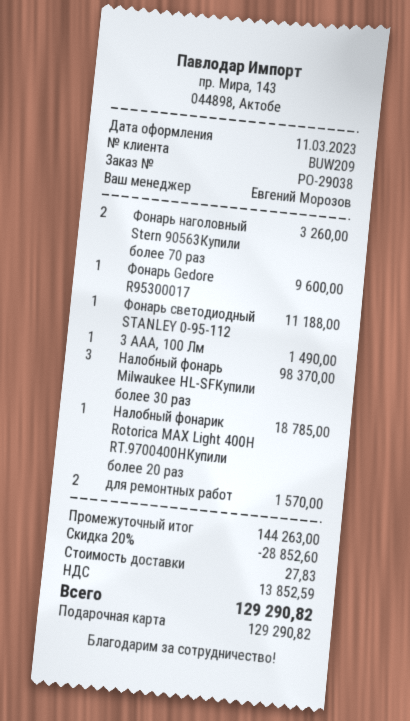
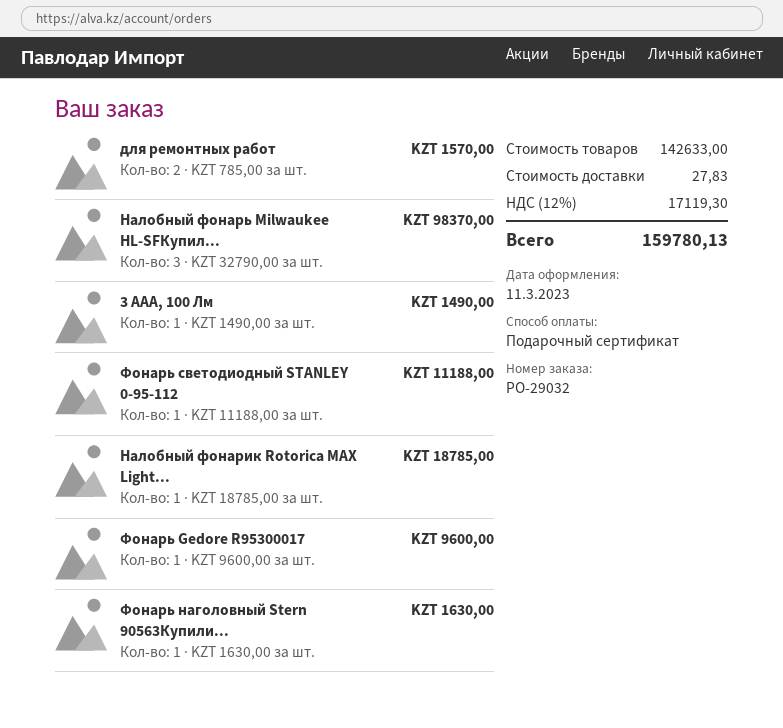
order number: PO-29038 -> PO-29032
Фонарь наголовный Stern 90563Купили более 70 раз: 2 for 3260.00 -> 1 for 1630.00
subtotal: 144263.00 -> 142633.00
discount: 20% = 28852.60 -> none
tax: 13852.59 -> 17119.30
total: 129290.82 -> 159780.13

